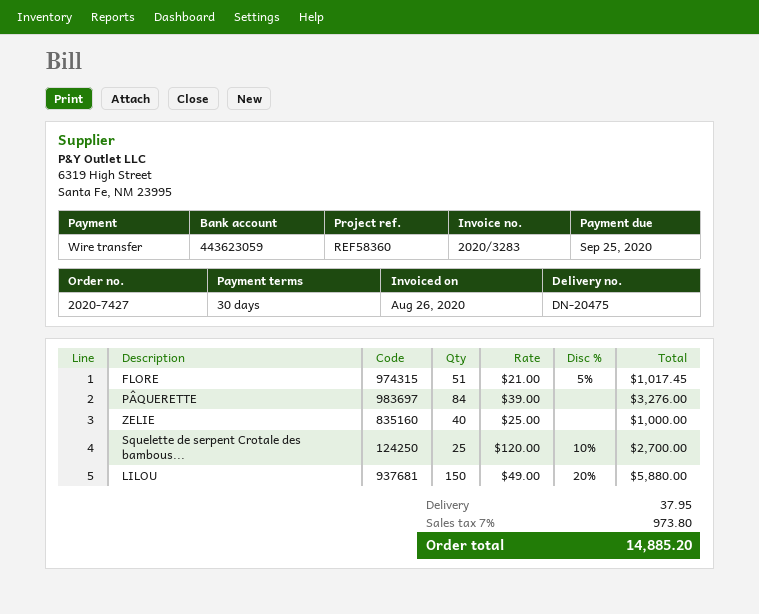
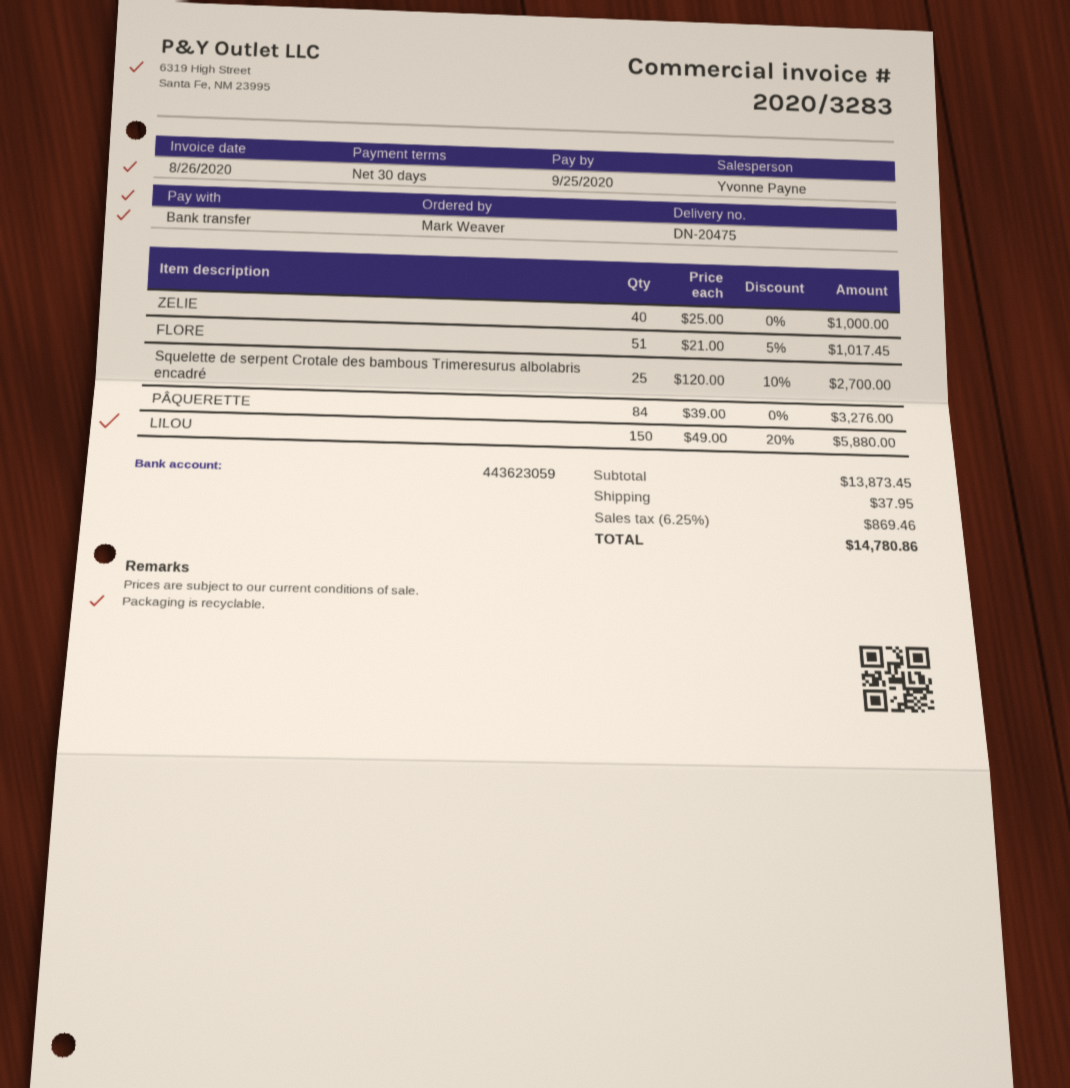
tax: 7% = 973.80 -> 6.25% = 869.46
total: 14885.20 -> 14780.86

